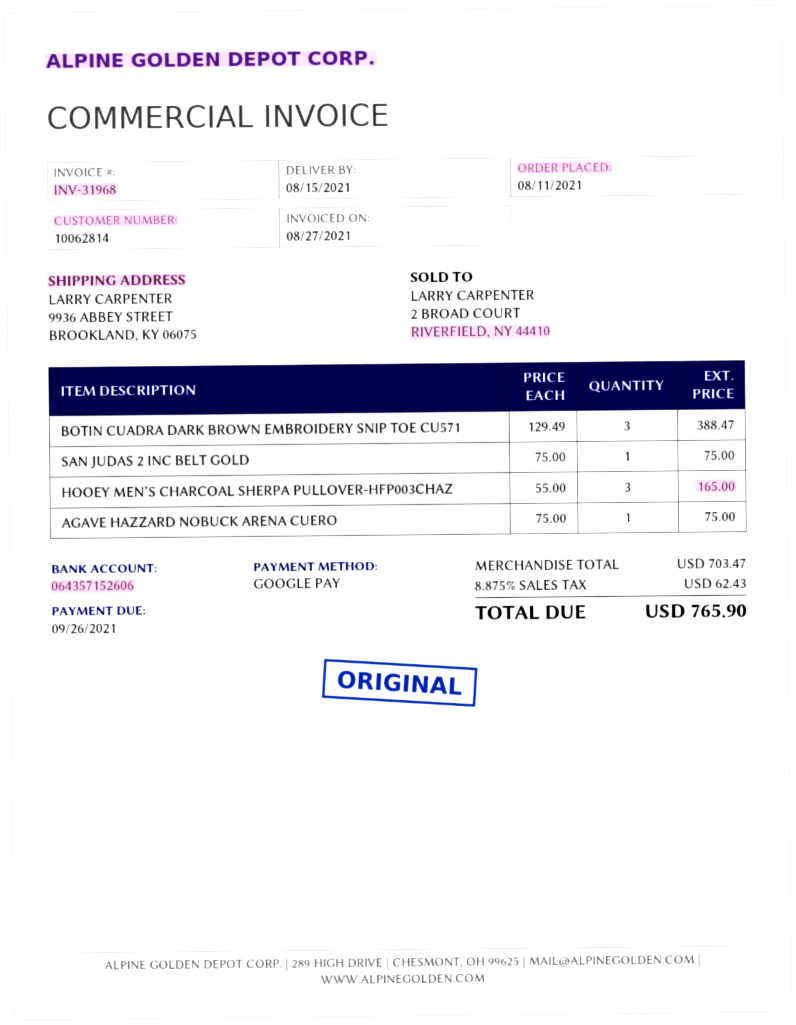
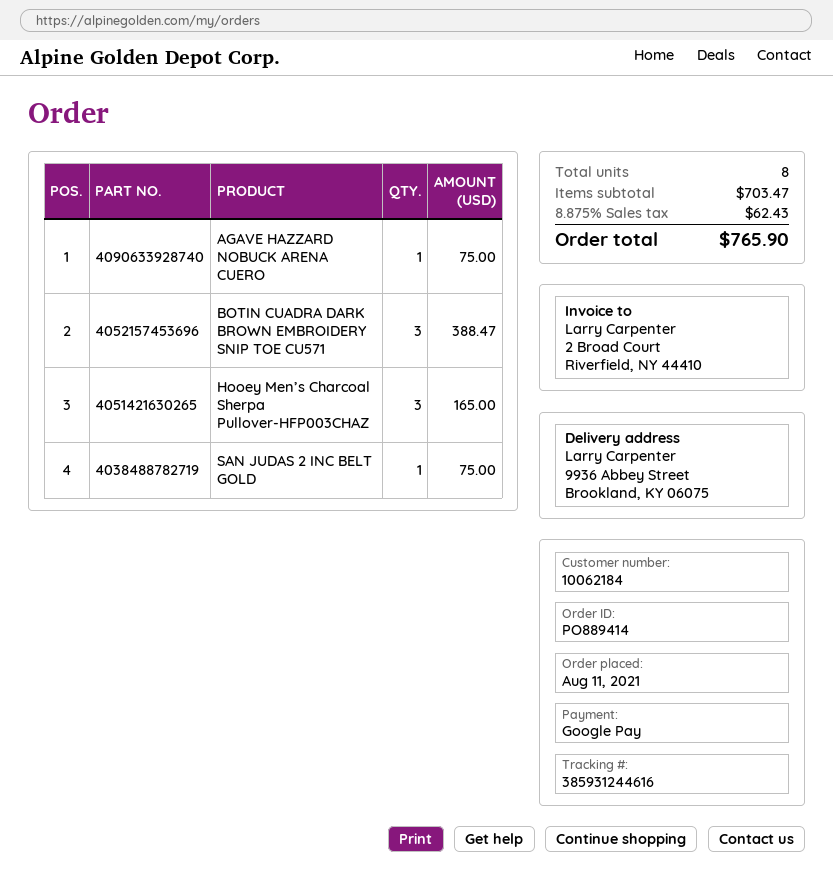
customer number: 10062814 -> 10062184

